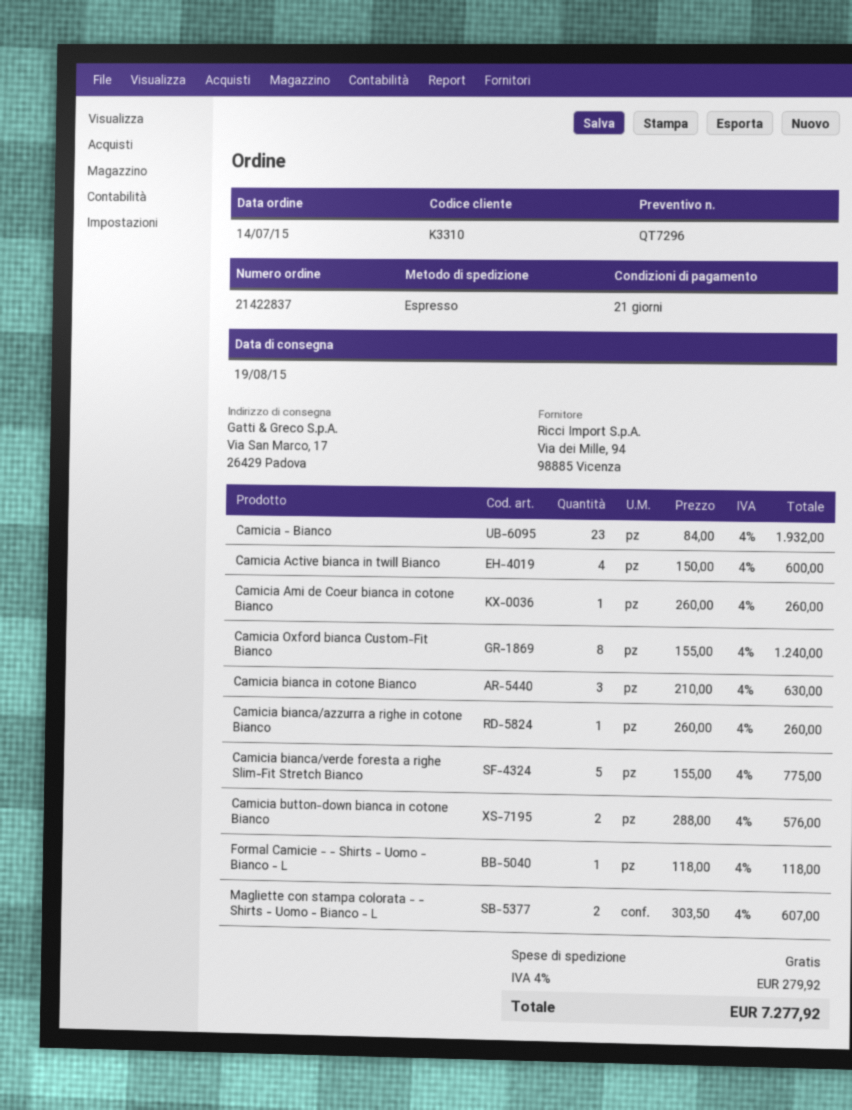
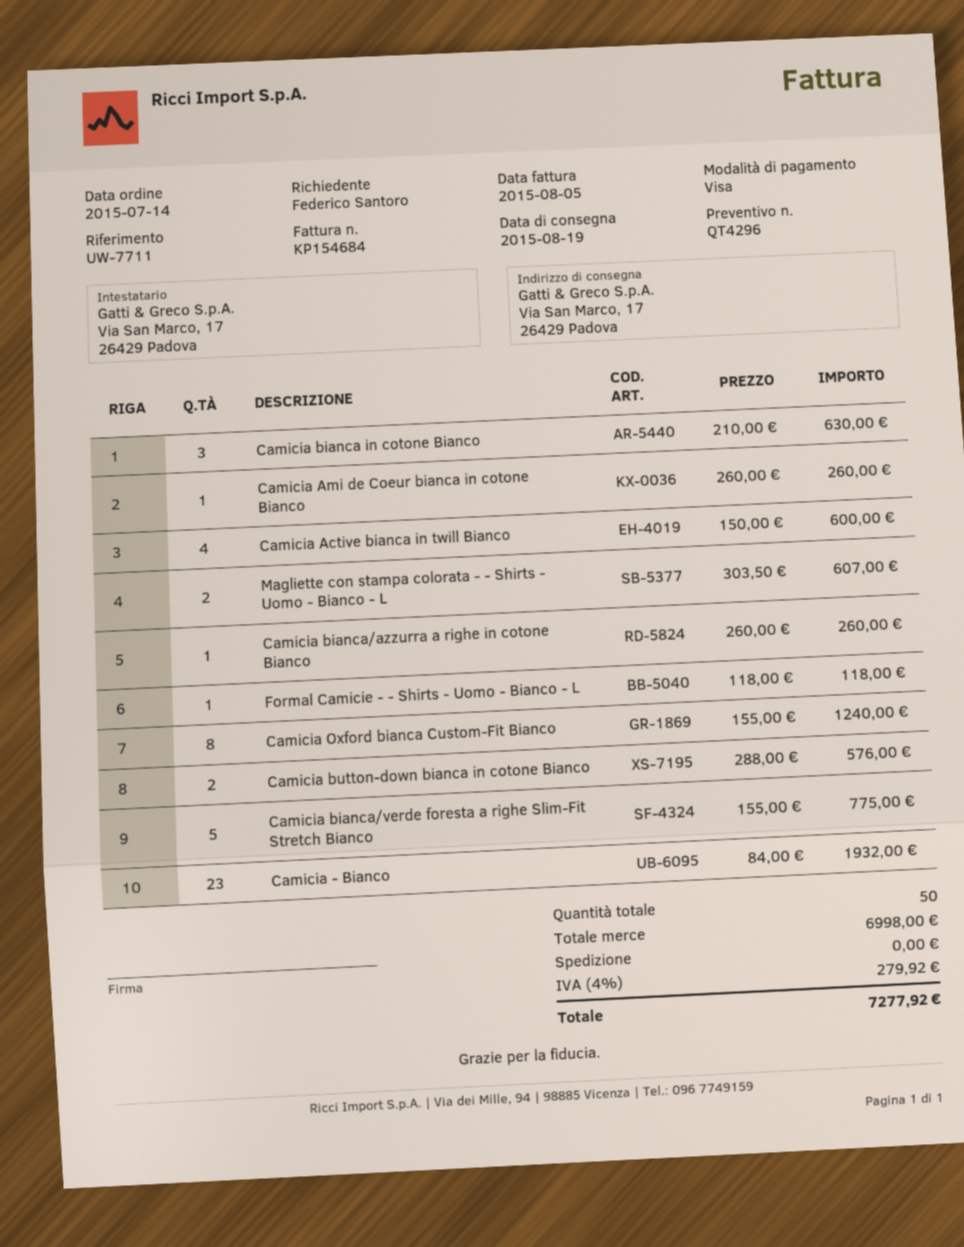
quote number: QT7296 -> QT4296

